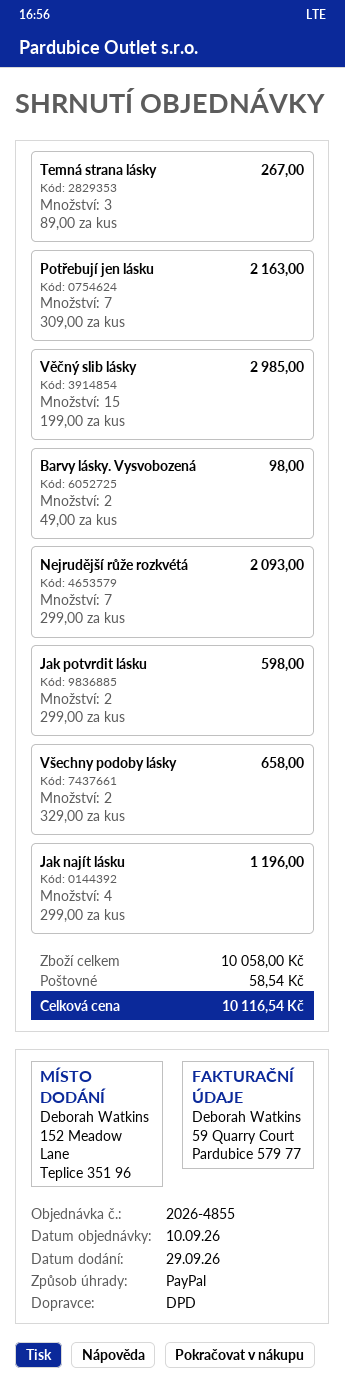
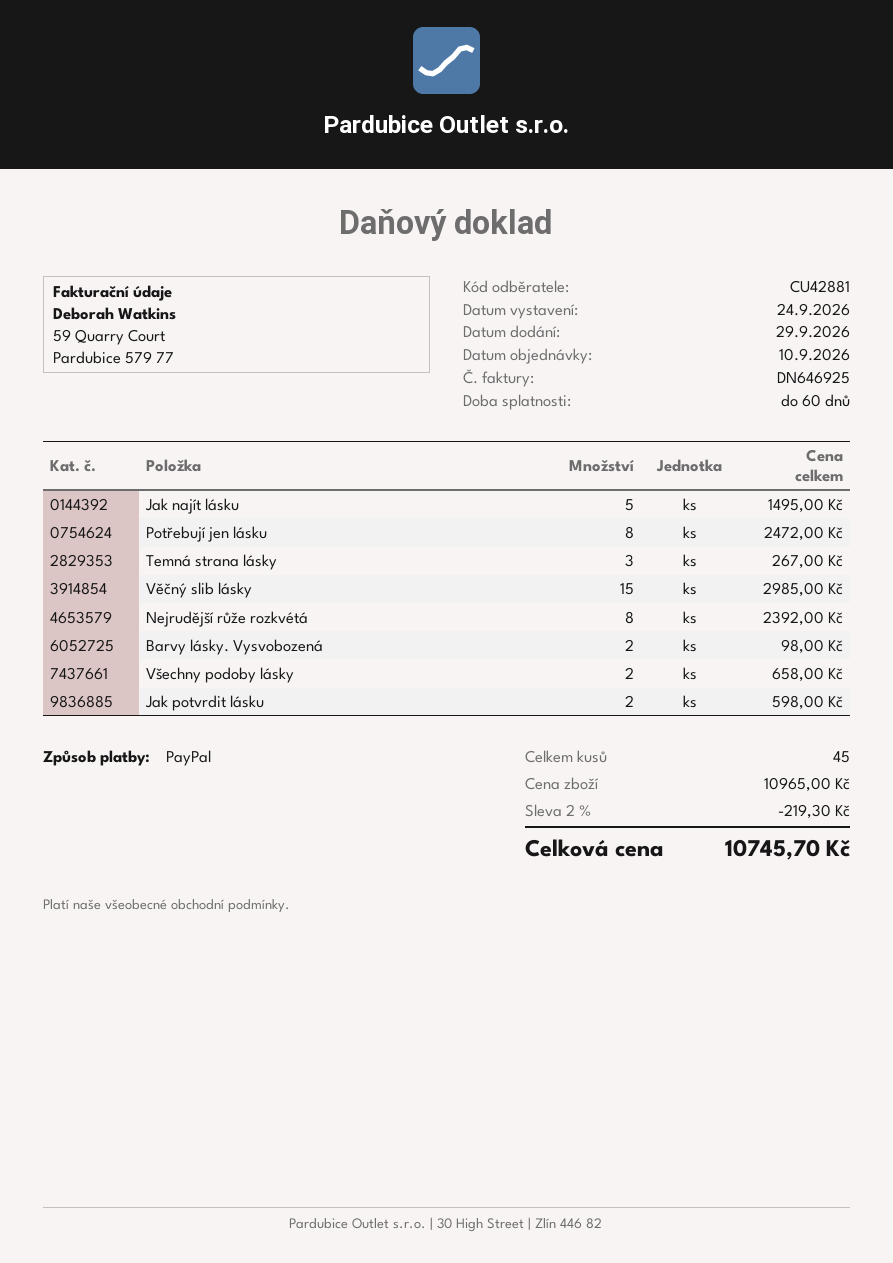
Potřebují jen lásku: 7 for 2163.00 -> 8 for 2472.00
Nejrudější růže rozkvétá: 7 for 2093.00 -> 8 for 2392.00
Jak najít lásku: 4 for 1196.00 -> 5 for 1495.00
subtotal: 10058.00 -> 10965.00
discount: none -> 2% = 219.30
shipping: 58.54 -> none
total: 10116.54 -> 10745.70

